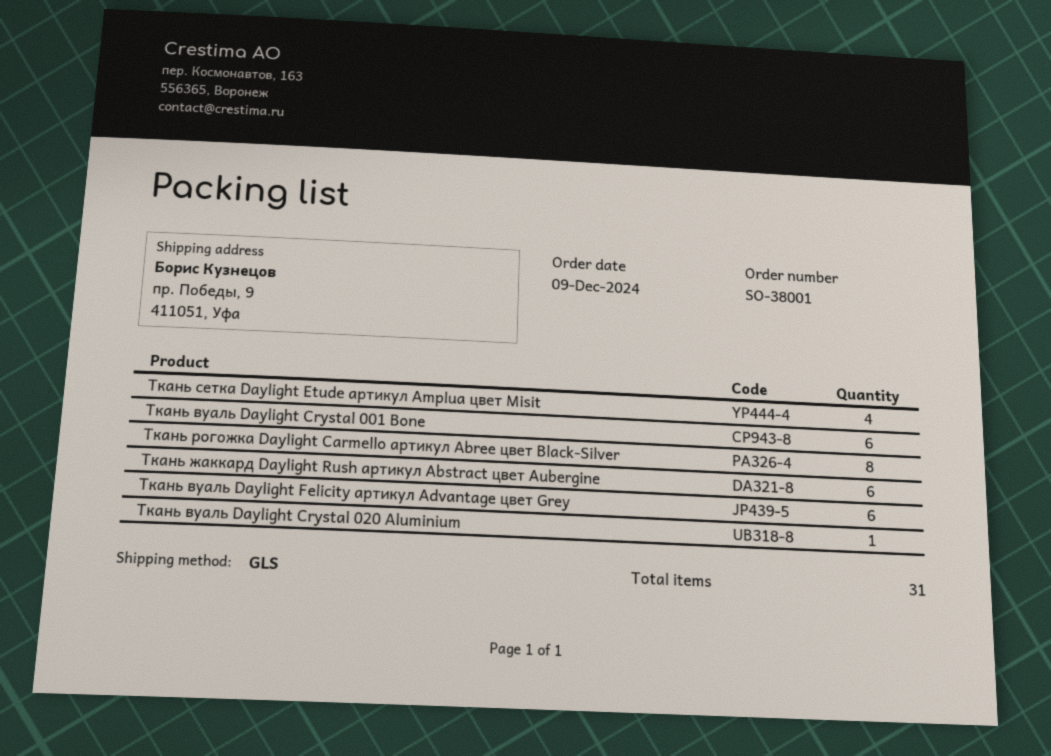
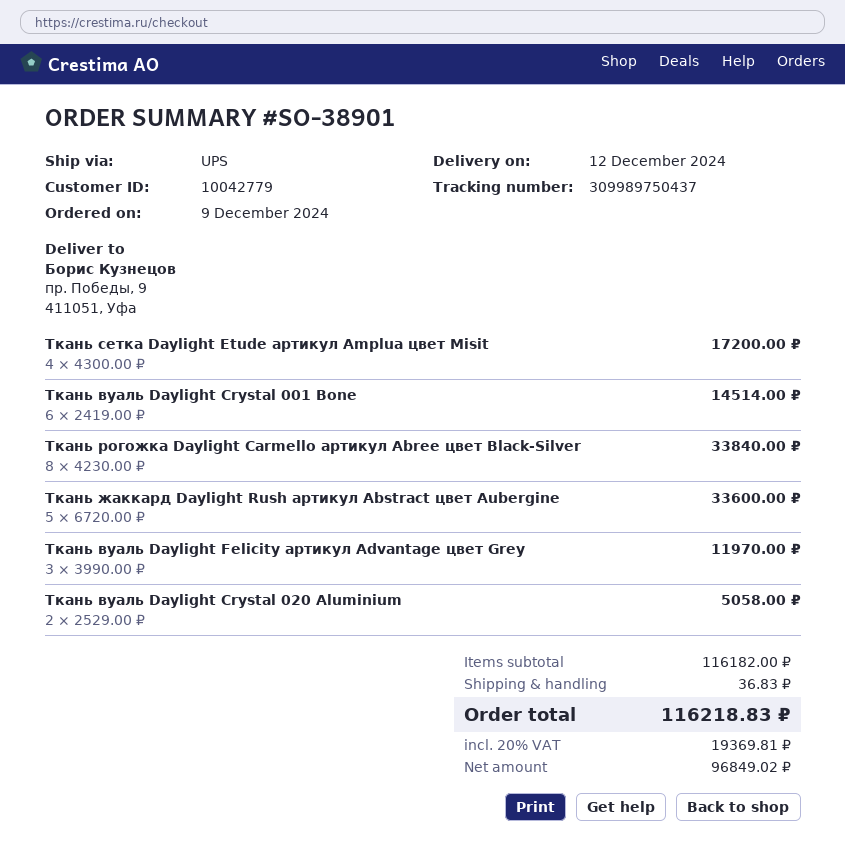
order number: SO-38001 -> SO-38901
shipping method: GLS -> UPS
Ткань жаккард Daylight Rush артикул Abstract цвет Aubergine: 6 -> 5
Ткань вуаль Daylight Felicity артикул Advantage цвет Grey: 6 -> 3
Ткань вуаль Daylight Crystal 020 Aluminium: 1 -> 2

